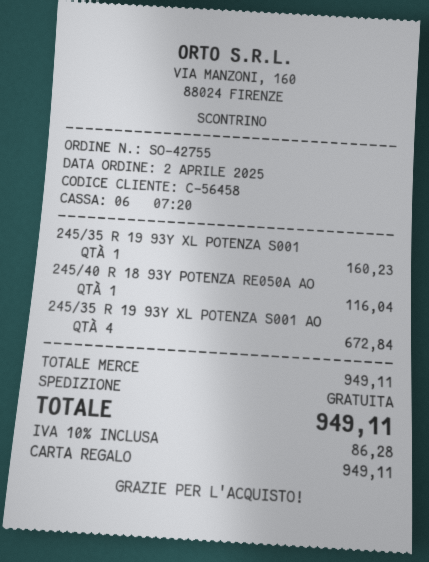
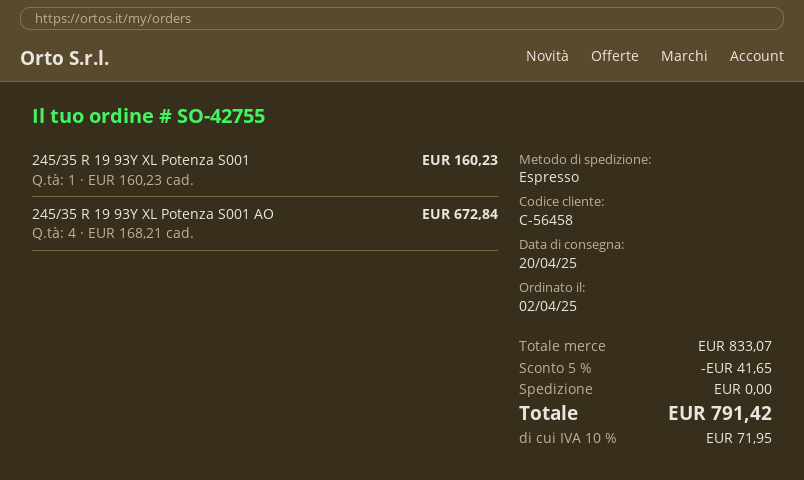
245/40 R 18 93Y POTENZA RE050A AO: 1 for 116.04 -> none
subtotal: 949.11 -> 833.07
discount: none -> 5% = 41.65
tax: 10% = 86.28 -> 10% = 71.95
total: 949.11 -> 791.42

